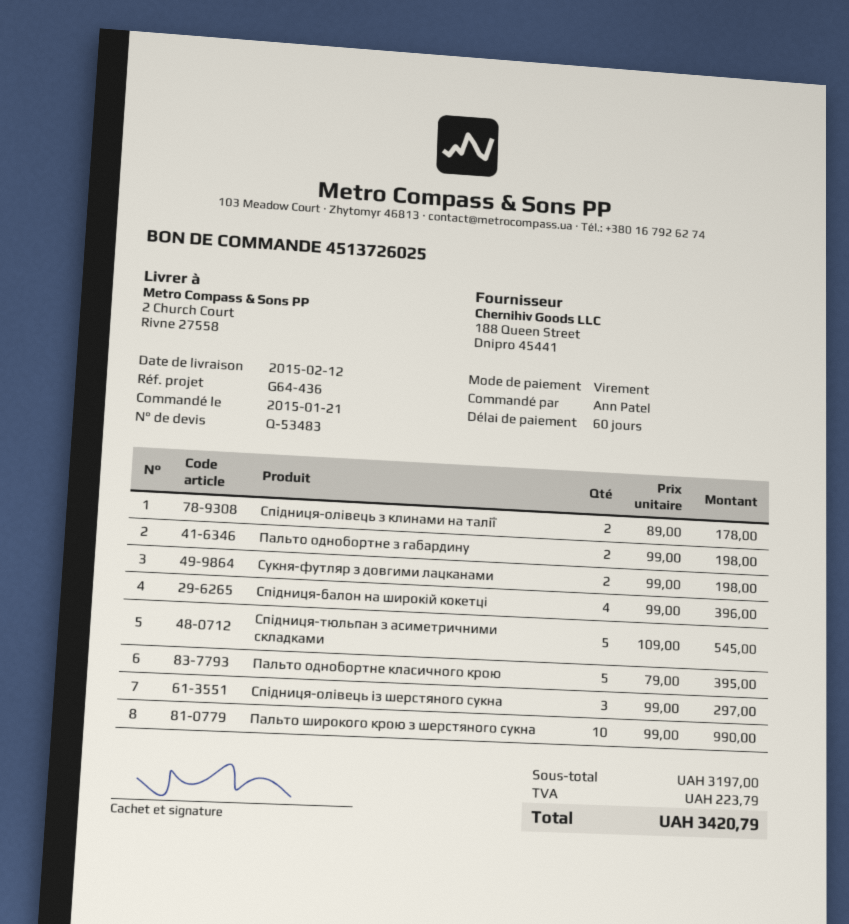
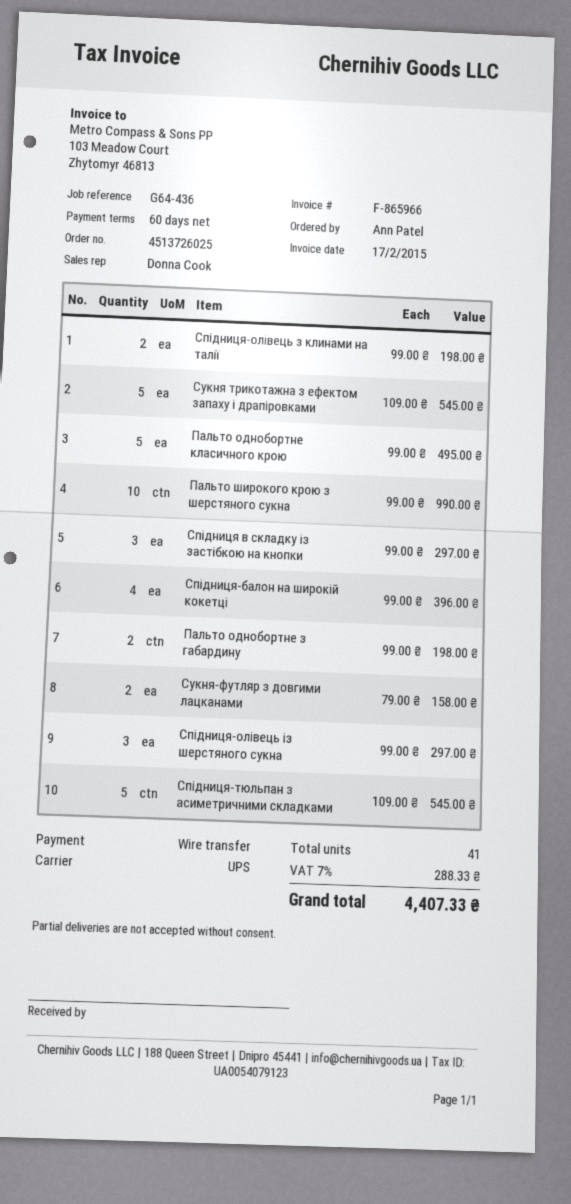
Спідниця-олівець з клинами на талії: 2 x 89.00 = 178.00 -> 2 x 99.00 = 198.00
Сукня-футляр з довгими лацканами: 2 x 99.00 = 198.00 -> 2 x 79.00 = 158.00
Пальто однобортне класичного крою: 5 x 79.00 = 395.00 -> 5 x 99.00 = 495.00
Сукня трикотажна з ефектом запаху і драпіровками: none -> 5 x 109.00 = 545.00
Спідниця в складку із застібкою на кнопки: none -> 3 x 99.00 = 297.00
tax: 223.79 -> 288.33
total: 3420.79 -> 4407.33

